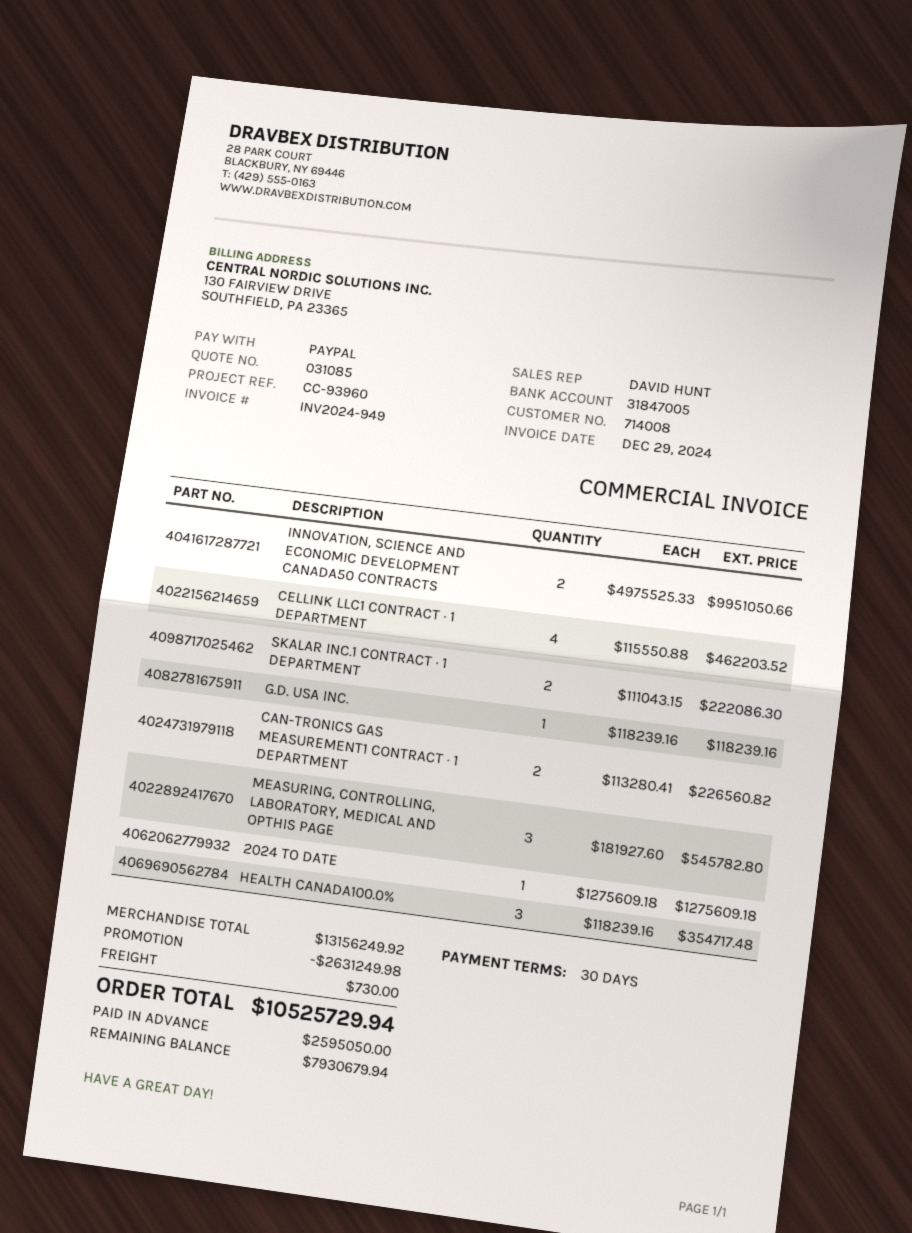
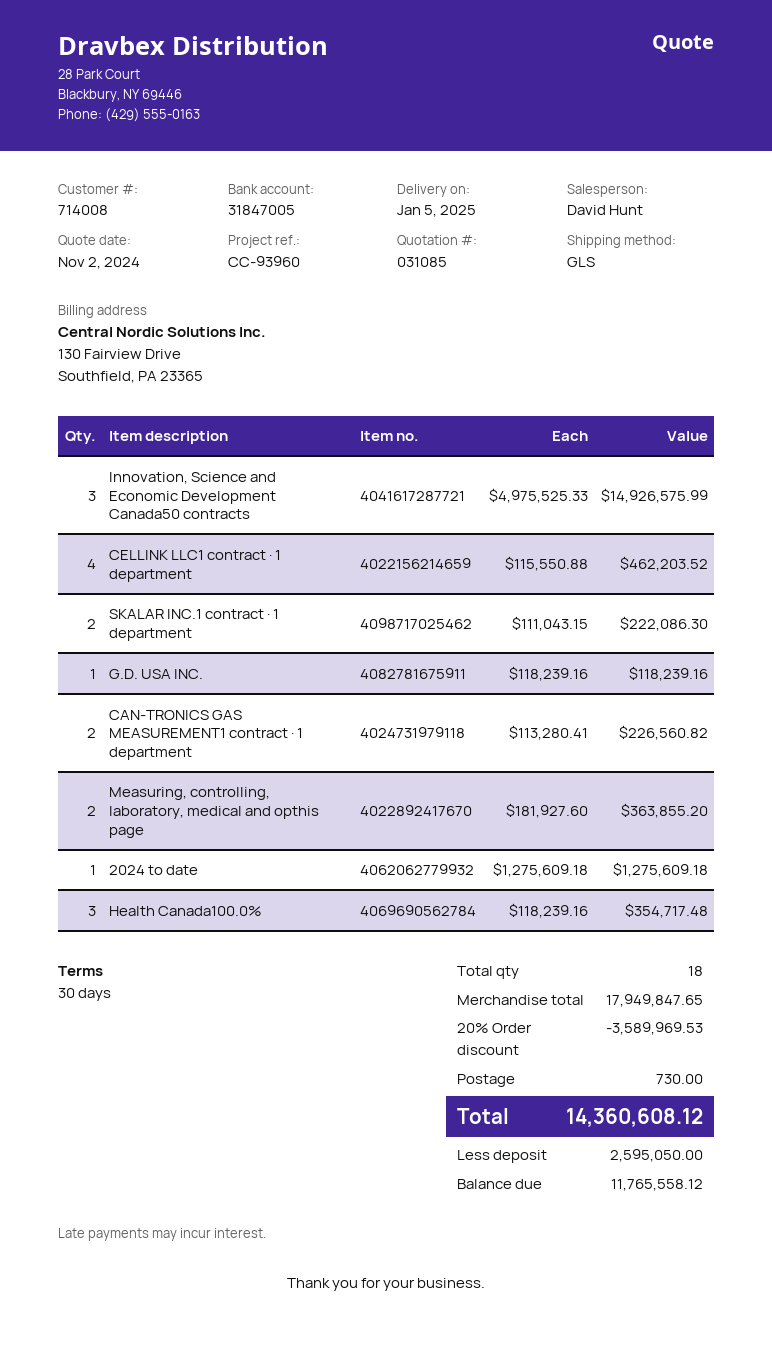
INNOVATION, SCIENCE AND ECONOMIC DEVELOPMENT CANADA50 CONTRACTS: 2 x 4975525.33 = 9951050.66 -> 3 x 4975525.33 = 14926575.99
MEASURING, CONTROLLING, LABORATORY, MEDICAL AND OPTHIS PAGE: 3 x 181927.60 = 545782.80 -> 2 x 181927.60 = 363855.20
subtotal: 13156249.92 -> 17949847.65
discount: 2631249.98 -> 3589969.53
total: 10525729.94 -> 14360608.12
balance: 7930679.94 -> 11765558.12

